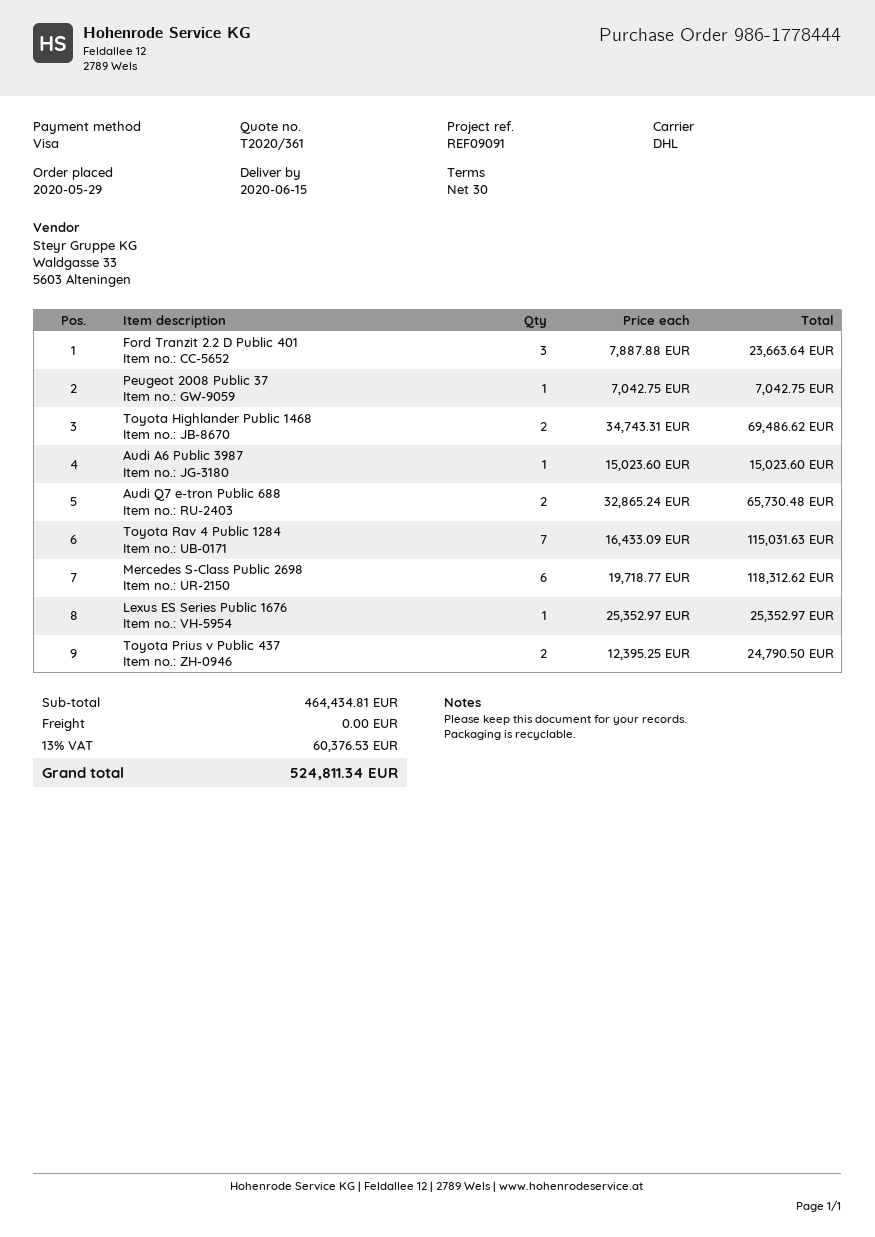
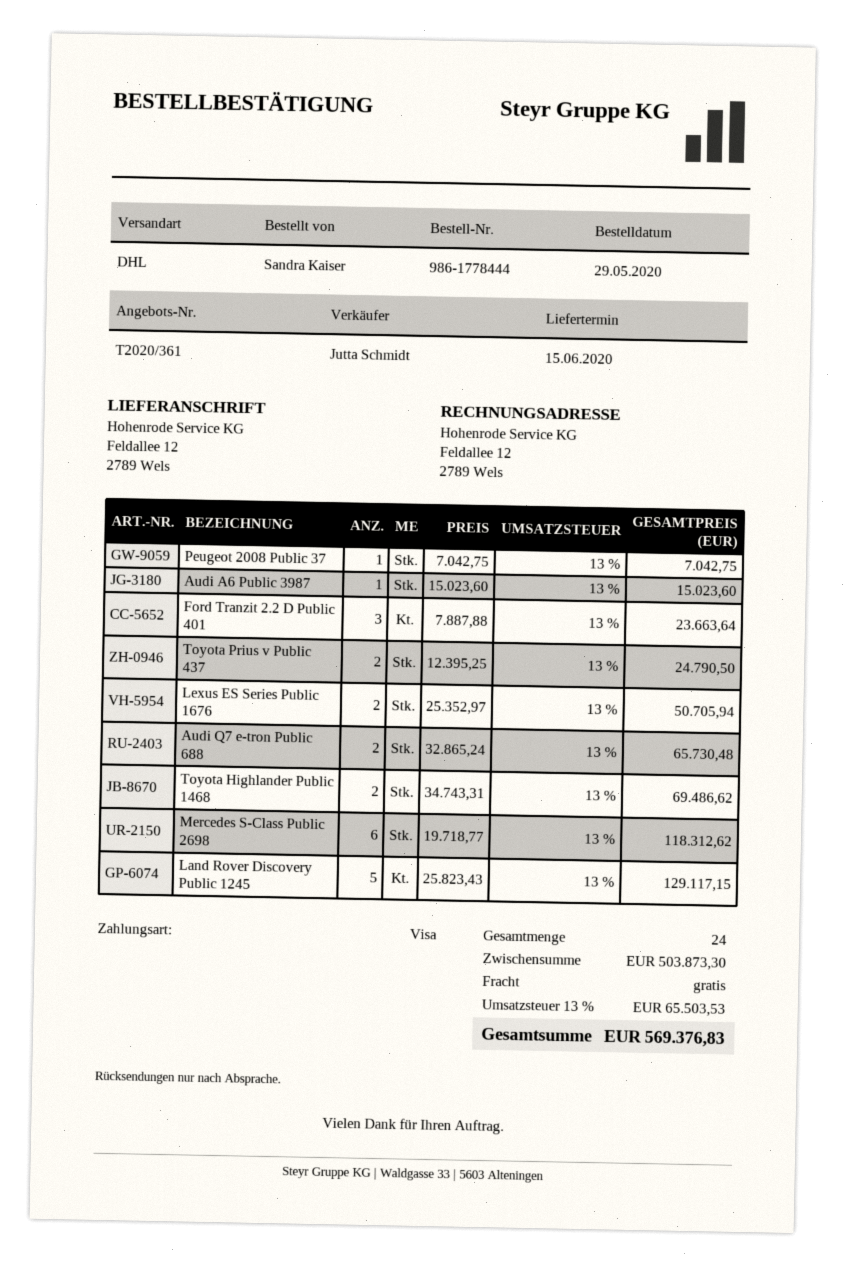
Toyota Rav 4 Public 1284: 7 x 16433.09 = 115031.63 -> none
Lexus ES Series Public 1676: 1 x 25352.97 = 25352.97 -> 2 x 25352.97 = 50705.94
Land Rover Discovery Public 1245: none -> 5 x 25823.43 = 129117.15
subtotal: 464434.81 -> 503873.30
tax: 13% = 60376.53 -> 13% = 65503.53
total: 524811.34 -> 569376.83

